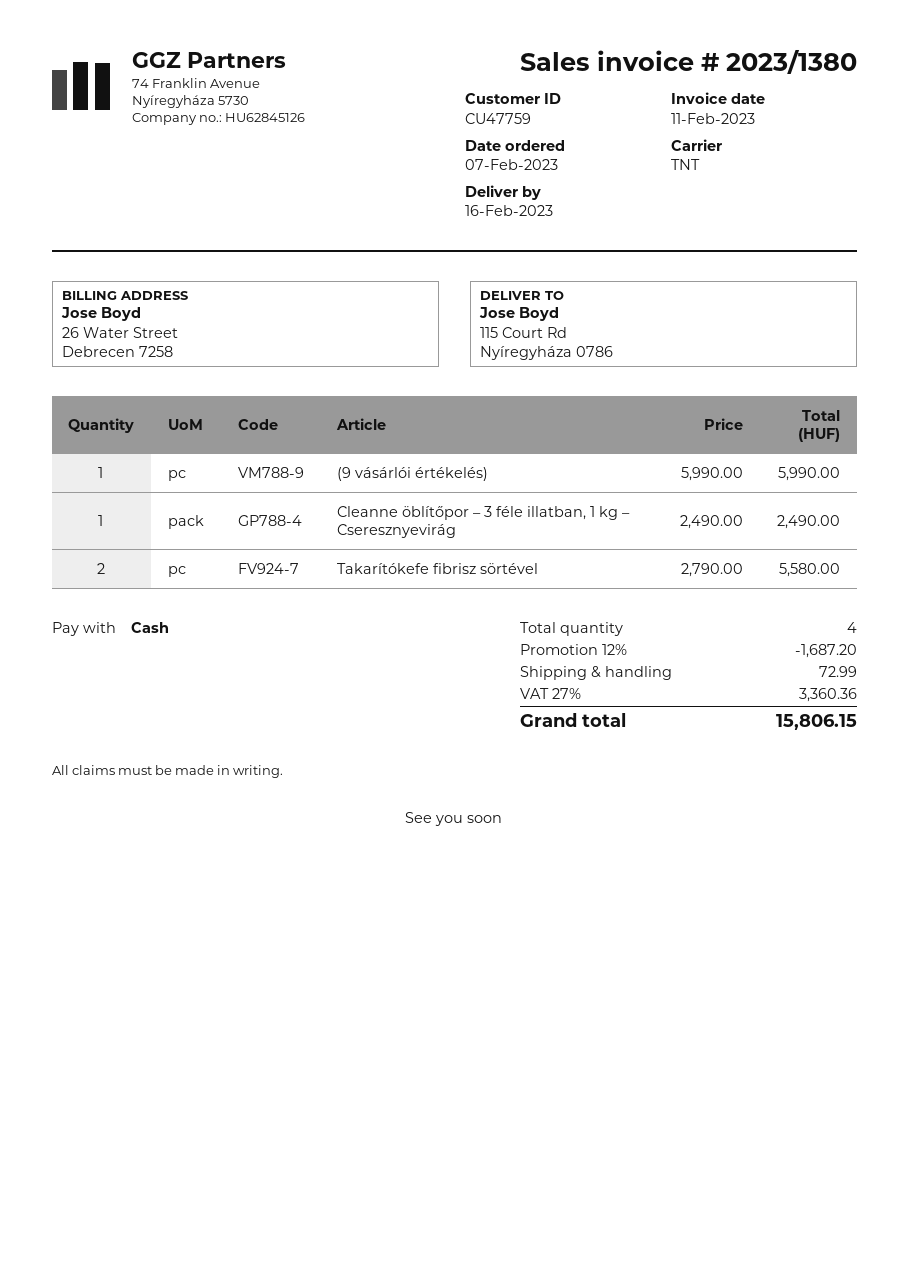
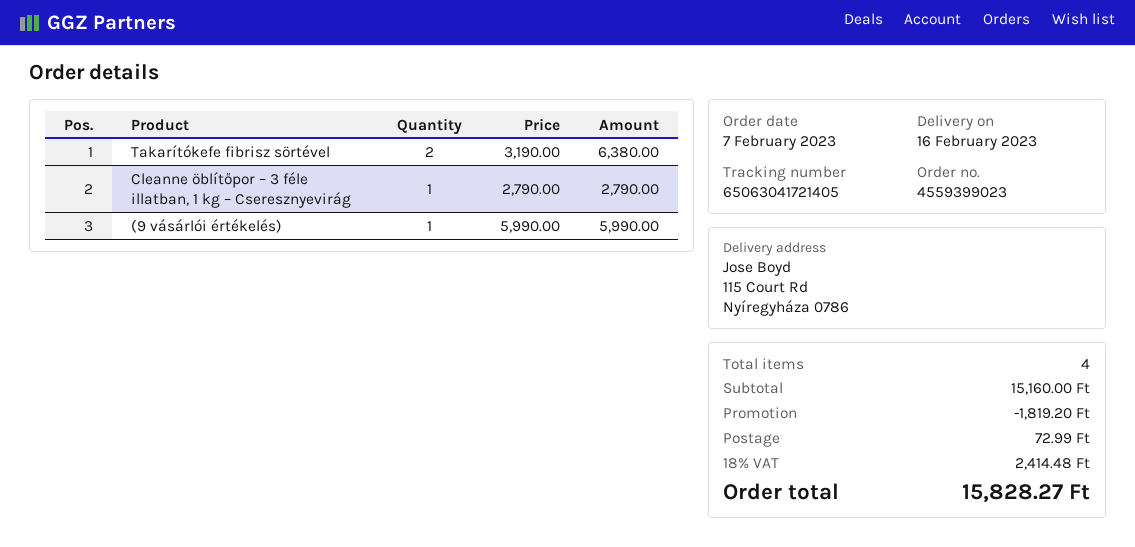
Cleanne öblítőpor – 3 féle illatban, 1 kg – Cseresznyevirág: 1 x 2490.00 = 2490.00 -> 1 x 2790.00 = 2790.00
Takarítókefe fibrisz sörtével: 2 x 2790.00 = 5580.00 -> 2 x 3190.00 = 6380.00
discount: 1687.20 -> 1819.20
tax: 27% = 3360.36 -> 18% = 2414.48
total: 15806.15 -> 15828.27

